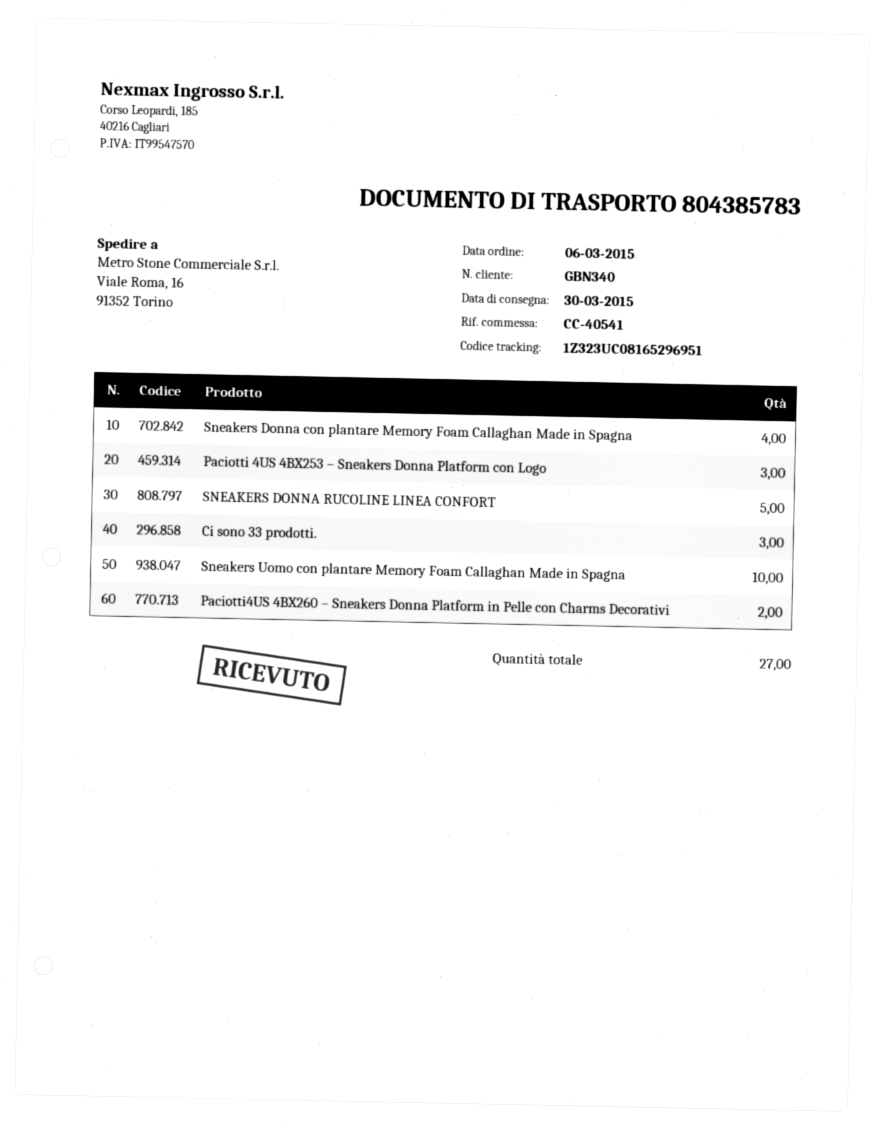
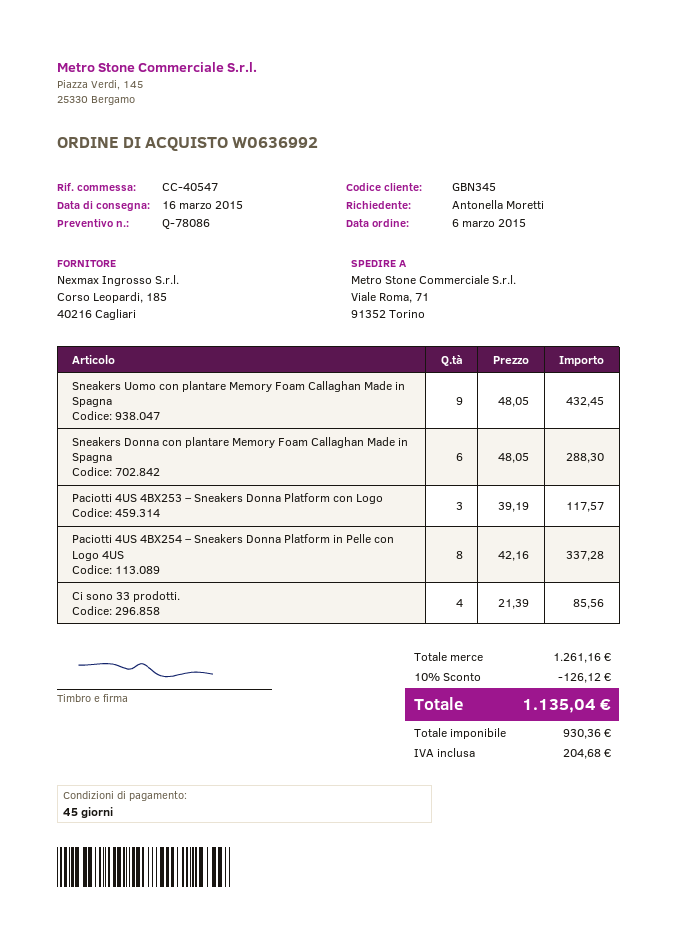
delivery date: 2015-03-30 -> 2015-03-16
customer number: GBN340 -> GBN345
reference: CC-40541 -> CC-40547
ship to: Viale Roma, 16, 91352 Torino -> Viale Roma, 71, 91352 Torino
Sneakers Donna con plantare Memory Foam Callaghan Made in Spagna: 4 -> 6
SNEAKERS DONNA RUCOLINE LINEA CONFORT: 5 -> none
Ci sono 33 prodotti.: 3 -> 4
Sneakers Uomo con plantare Memory Foam Callaghan Made in Spagna: 10 -> 9
Paciotti4US 4BX260 – Sneakers Donna Platform in Pelle con Charms Decorativi: 2 -> none
Paciotti 4US 4BX254 – Sneakers Donna Platform in Pelle con Logo 4US: none -> 8

